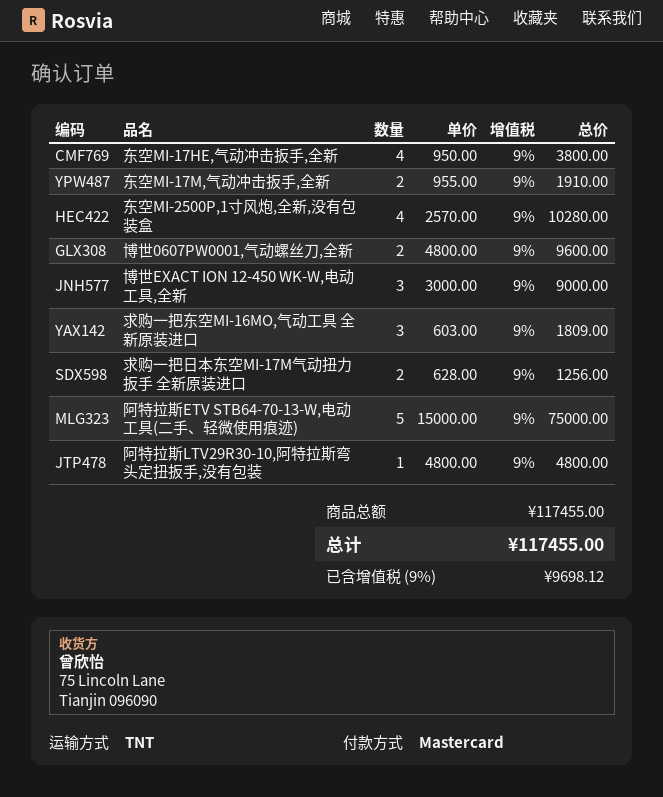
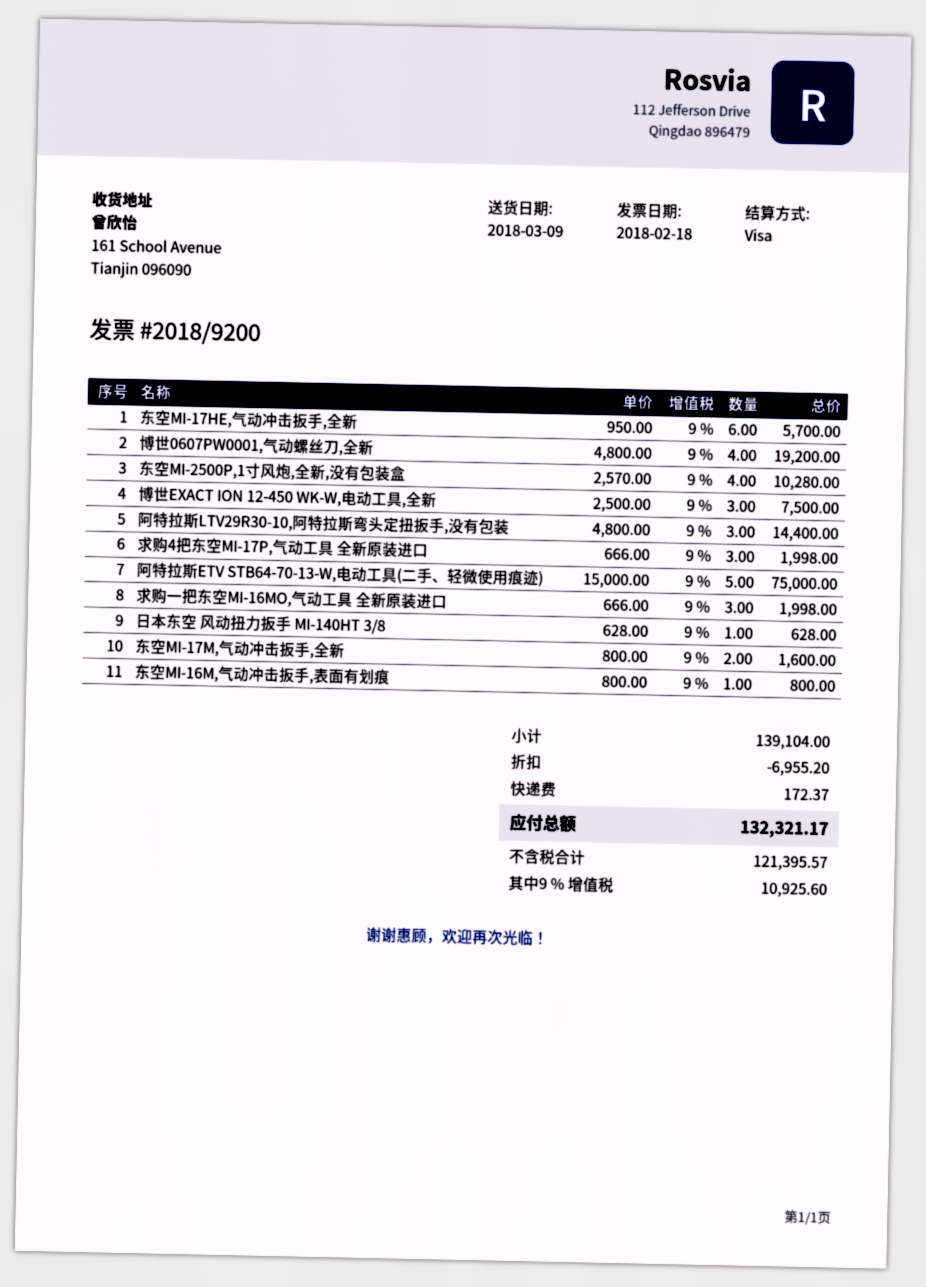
payment method: Mastercard -> Visa
ship to: 75 Lincoln Lane, Tianjin 096090 -> 161 School Avenue, Tianjin 096090
东空MI-17HE,气动冲击扳手,全新: 4 x 950.00 = 3800.00 -> 6 x 950.00 = 5700.00
东空MI-17M,气动冲击扳手,全新: 2 x 955.00 = 1910.00 -> 2 x 800.00 = 1600.00
博世0607PW0001,气动螺丝刀,全新: 2 x 4800.00 = 9600.00 -> 4 x 4800.00 = 19200.00
博世EXACT ION 12-450 WK-W,电动工具,全新: 3 x 3000.00 = 9000.00 -> 3 x 2500.00 = 7500.00
求购一把东空MI-16MO,气动工具 全新原装进口: 3 x 603.00 = 1809.00 -> 3 x 666.00 = 1998.00
求购一把日本东空MI-17M气动扭力扳手 全新原装进口: 2 x 628.00 = 1256.00 -> none
阿特拉斯LTV29R30-10,阿特拉斯弯头定扭扳手,没有包装: 1 x 4800.00 = 4800.00 -> 3 x 4800.00 = 14400.00
求购4把东空MI-17P,气动工具 全新原装进口: none -> 3 x 666.00 = 1998.00
日本东空 风动扭力扳手 MI-140HT 3/8: none -> 1 x 628.00 = 628.00
东空MI-16M,气动冲击扳手,表面有划痕: none -> 1 x 800.00 = 800.00
subtotal: 117455.00 -> 139104.00
discount: none -> 6955.20
shipping: none -> 172.37
tax: 9% = 9698.12 -> 9% = 10925.60
total: 117455.00 -> 132321.17

